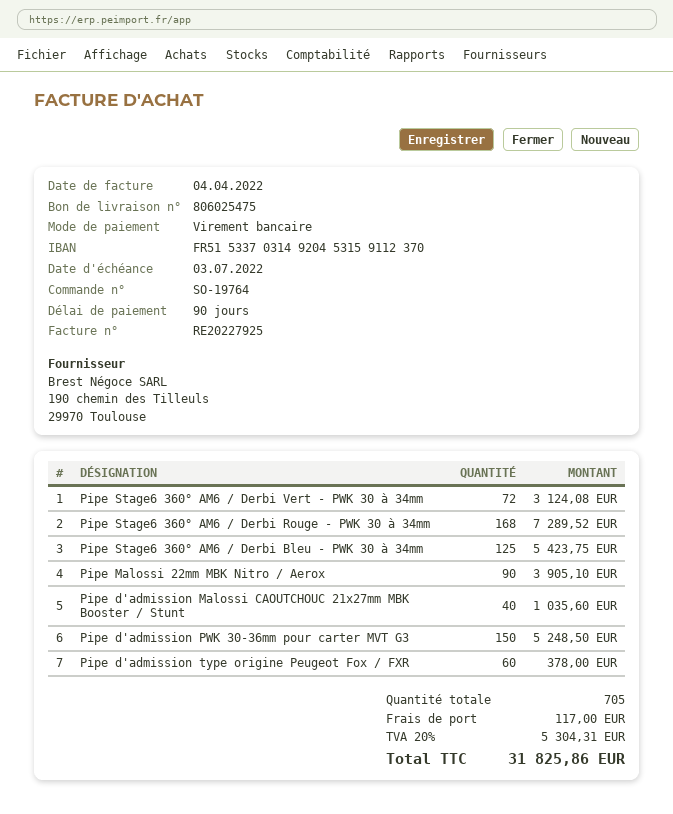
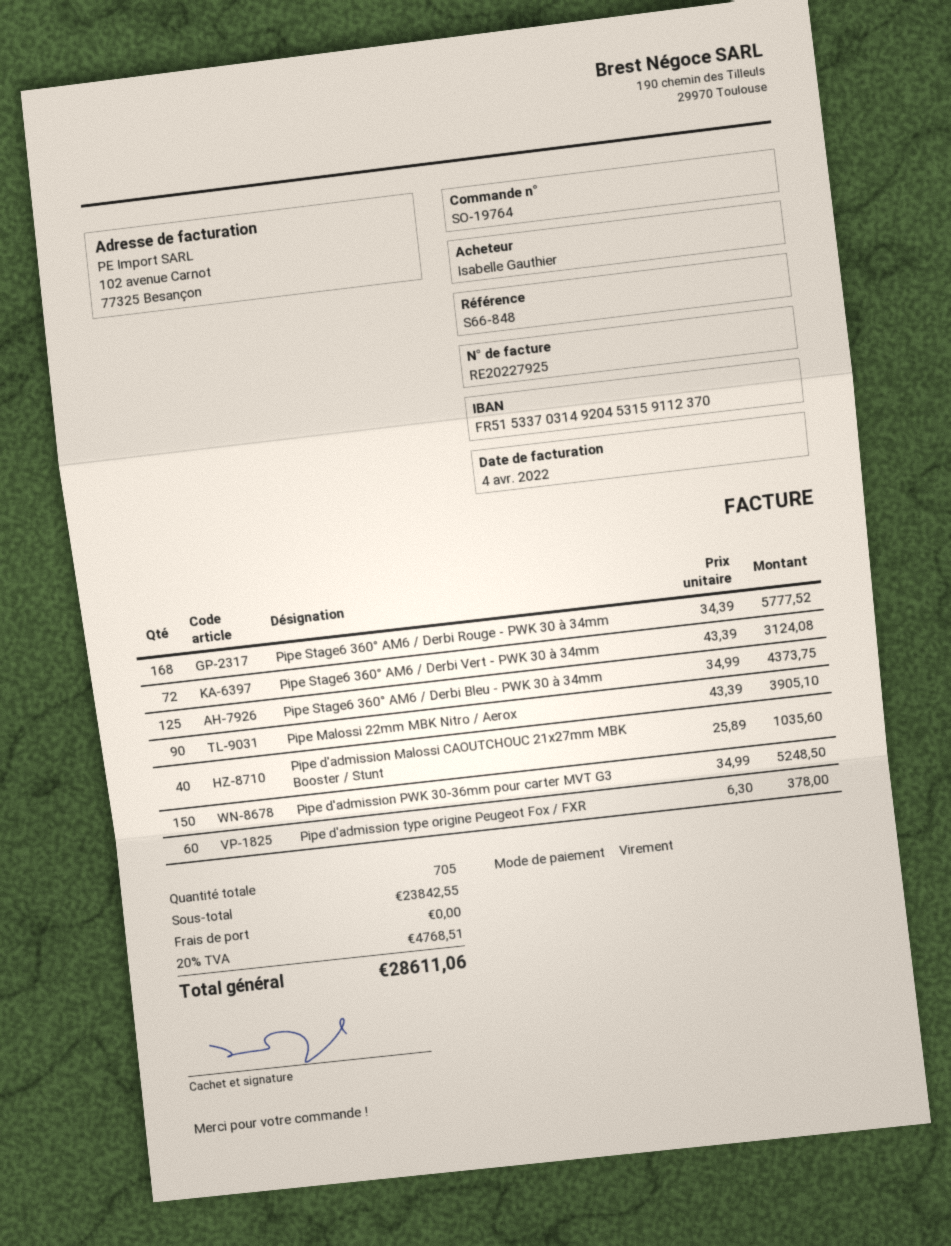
Pipe Stage6 360° AM6 / Derbi Rouge - PWK 30 à 34mm: 168 for 7289.52 -> 168 for 5777.52
Pipe Stage6 360° AM6 / Derbi Bleu - PWK 30 à 34mm: 125 for 5423.75 -> 125 for 4373.75
shipping: 117.00 -> 0.00
tax: 20% = 5304.31 -> 20% = 4768.51
total: 31825.86 -> 28611.06

